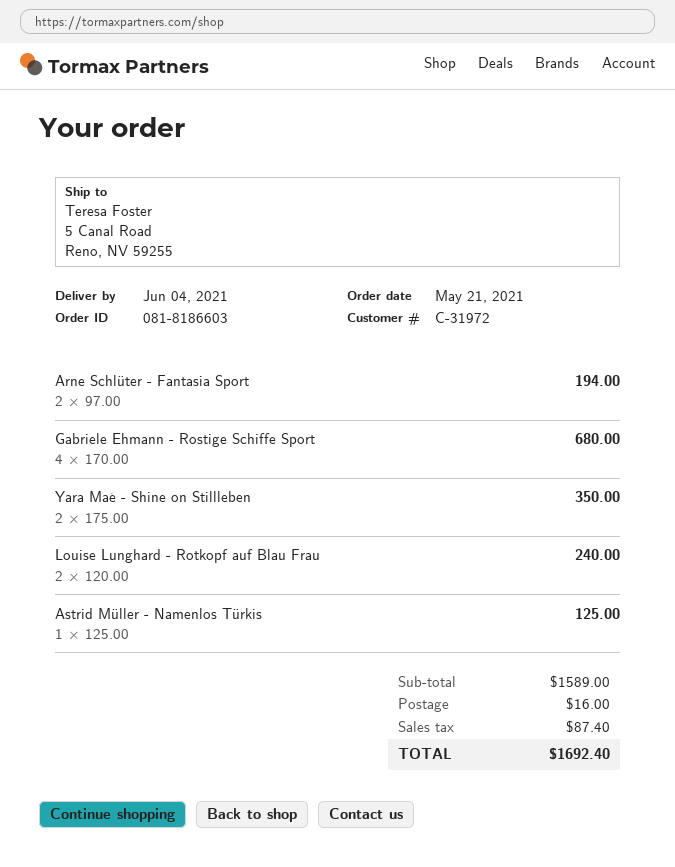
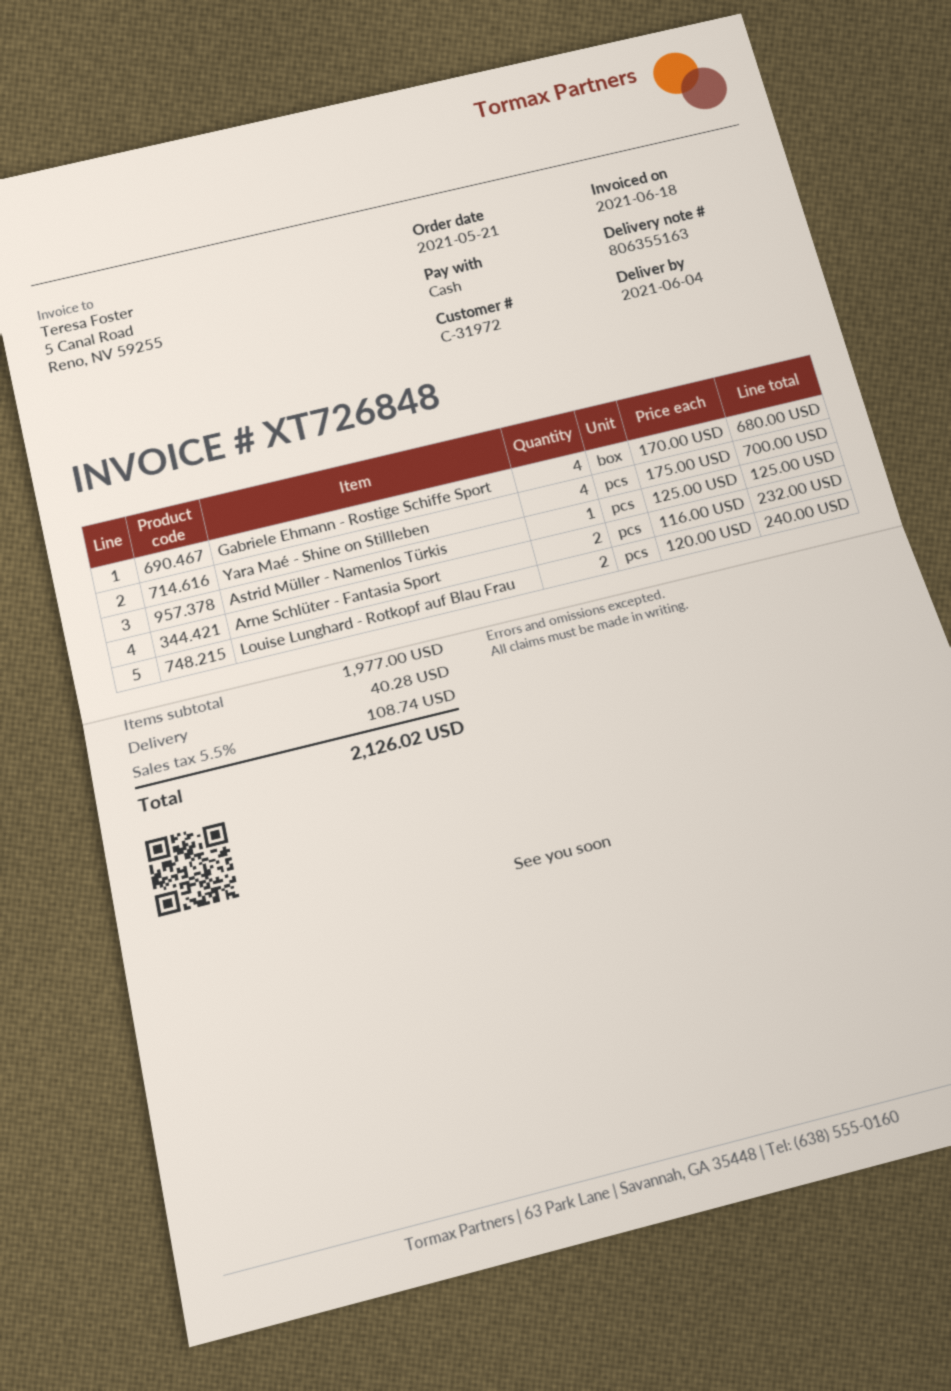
Arne Schlüter - Fantasia Sport: 2 x 97.00 = 194.00 -> 2 x 116.00 = 232.00
Yara Maé - Shine on Stillleben: 2 x 175.00 = 350.00 -> 4 x 175.00 = 700.00
subtotal: 1589.00 -> 1977.00
shipping: 16.00 -> 40.28
tax: 87.40 -> 108.74
total: 1692.40 -> 2126.02

